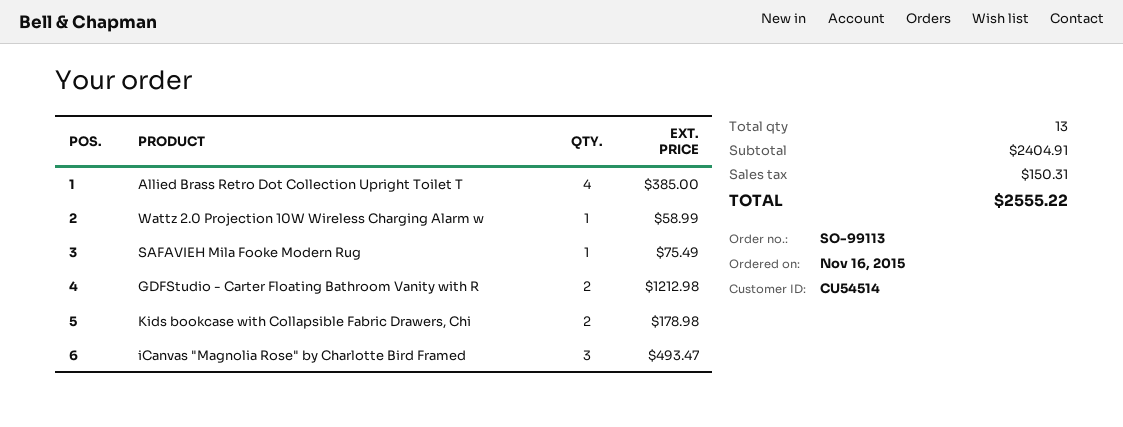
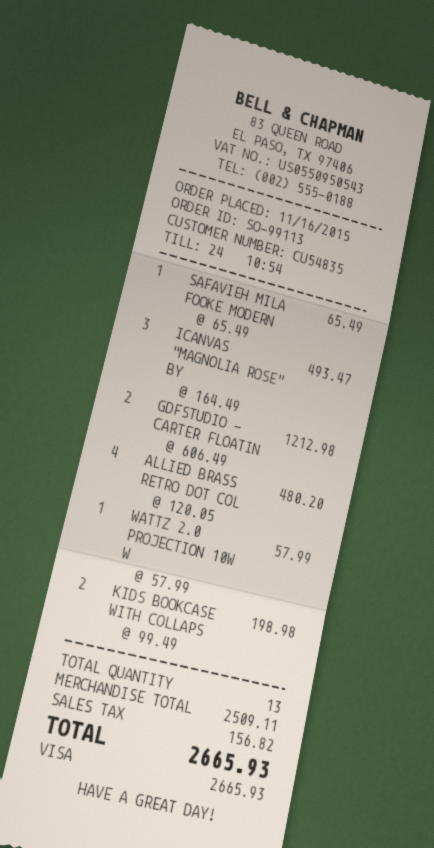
customer number: CU54514 -> CU54835
Allied Brass Retro Dot Collection Upright Toilet T: 4 for 385.00 -> 4 for 480.20
Wattz 2.0 Projection 10W Wireless Charging Alarm w: 1 for 58.99 -> 1 for 57.99
SAFAVIEH Mila Fooke Modern Rug: 1 for 75.49 -> 1 for 65.49
Kids bookcase with Collapsible Fabric Drawers, Chi: 2 for 178.98 -> 2 for 198.98
subtotal: 2404.91 -> 2509.11
tax: 150.31 -> 156.82
total: 2555.22 -> 2665.93

